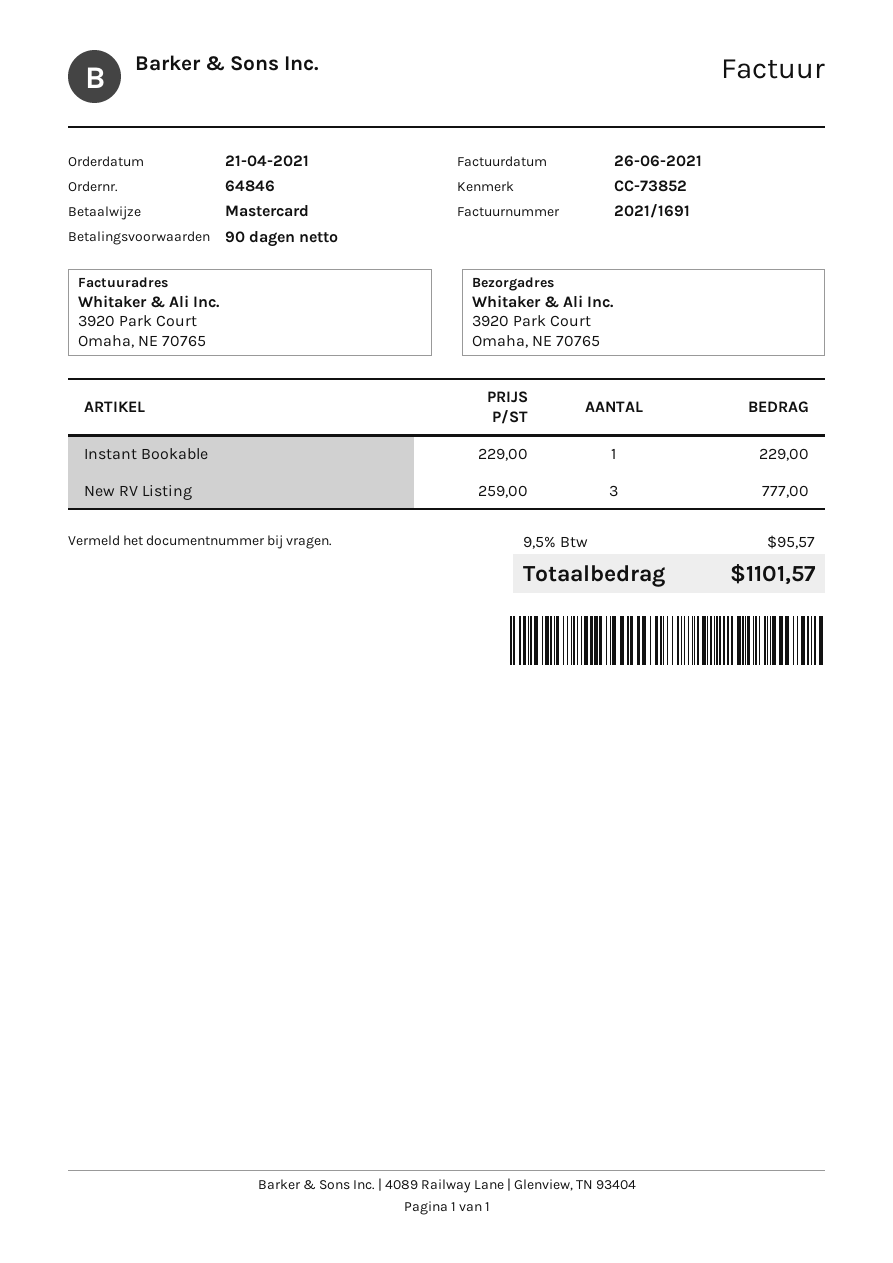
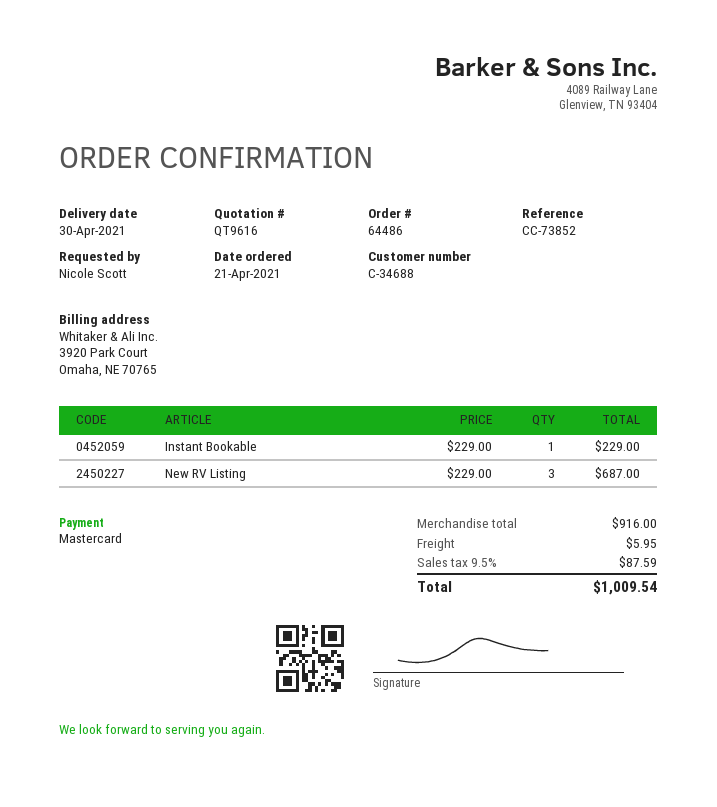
order number: 64846 -> 64486
New RV Listing: 3 x 259.00 = 777.00 -> 3 x 229.00 = 687.00
shipping: none -> 5.95
tax: 9.5% = 95.57 -> 9.5% = 87.59
total: 1101.57 -> 1009.54

